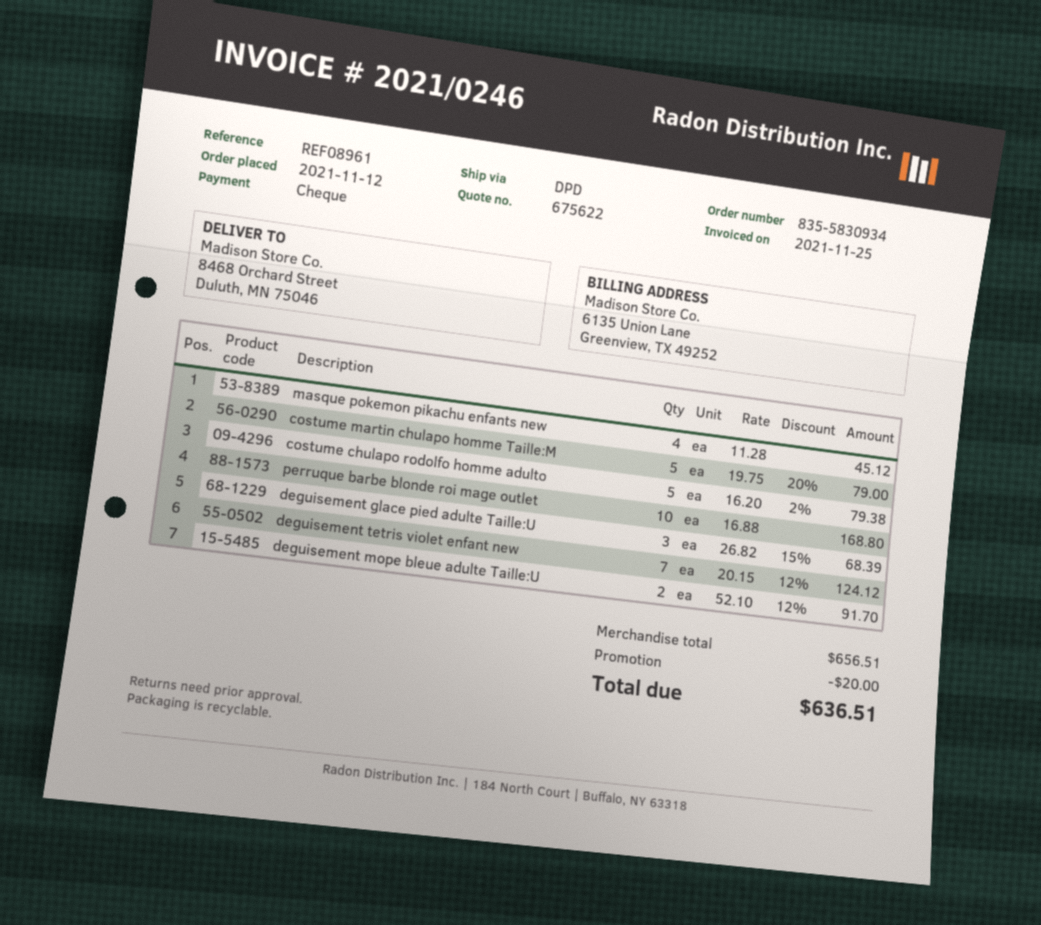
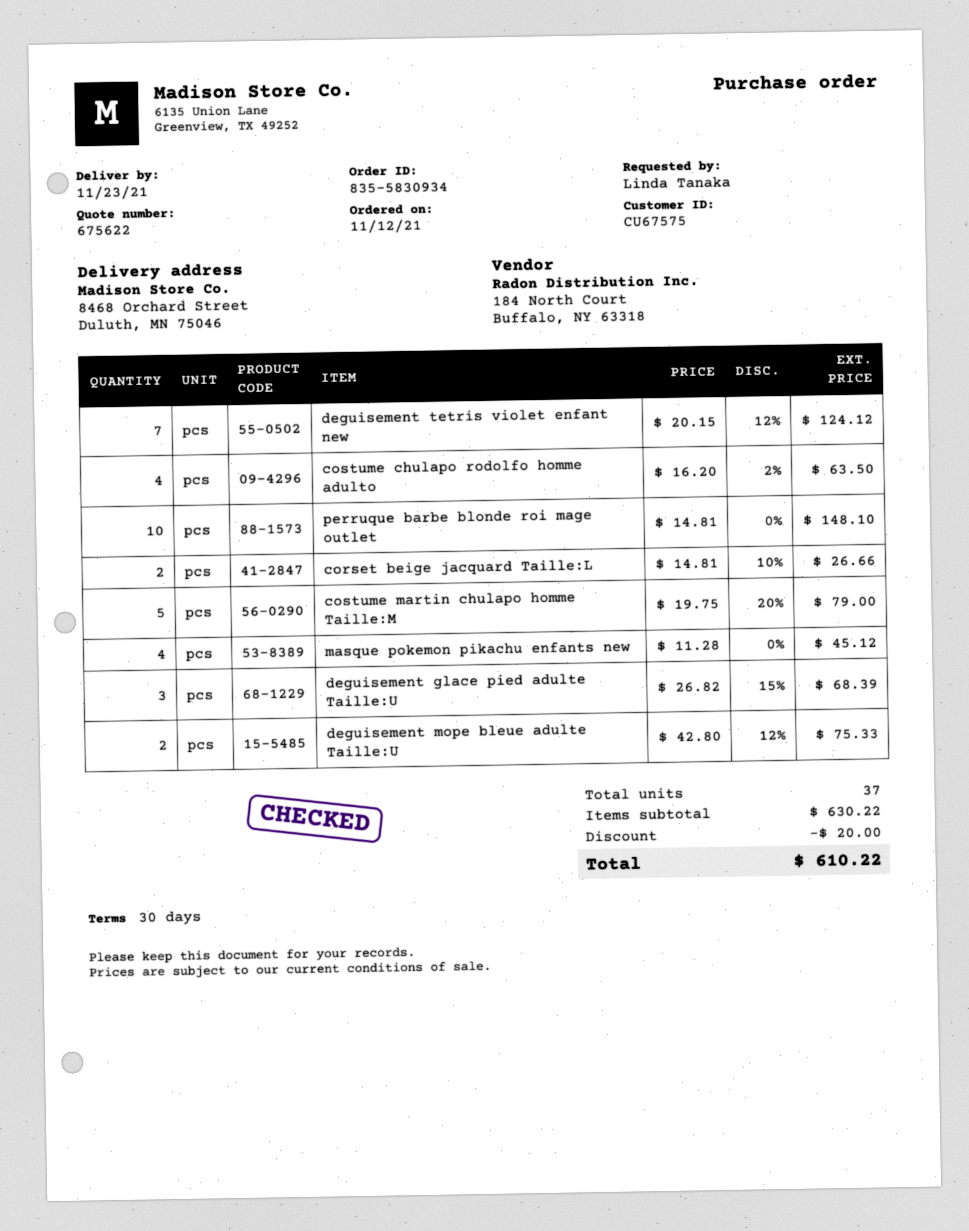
costume chulapo rodolfo homme adulto: 5 x 16.20 - 2% = 79.38 -> 4 x 16.20 - 2% = 63.50
perruque barbe blonde roi mage outlet: 10 x 16.88 = 168.80 -> 10 x 14.81 = 148.10
deguisement mope bleue adulte Taille:U: 2 x 52.10 - 12% = 91.70 -> 2 x 42.80 - 12% = 75.33
corset beige jacquard Taille:L: none -> 2 x 14.81 - 10% = 26.66
subtotal: 656.51 -> 630.22
total: 636.51 -> 610.22

